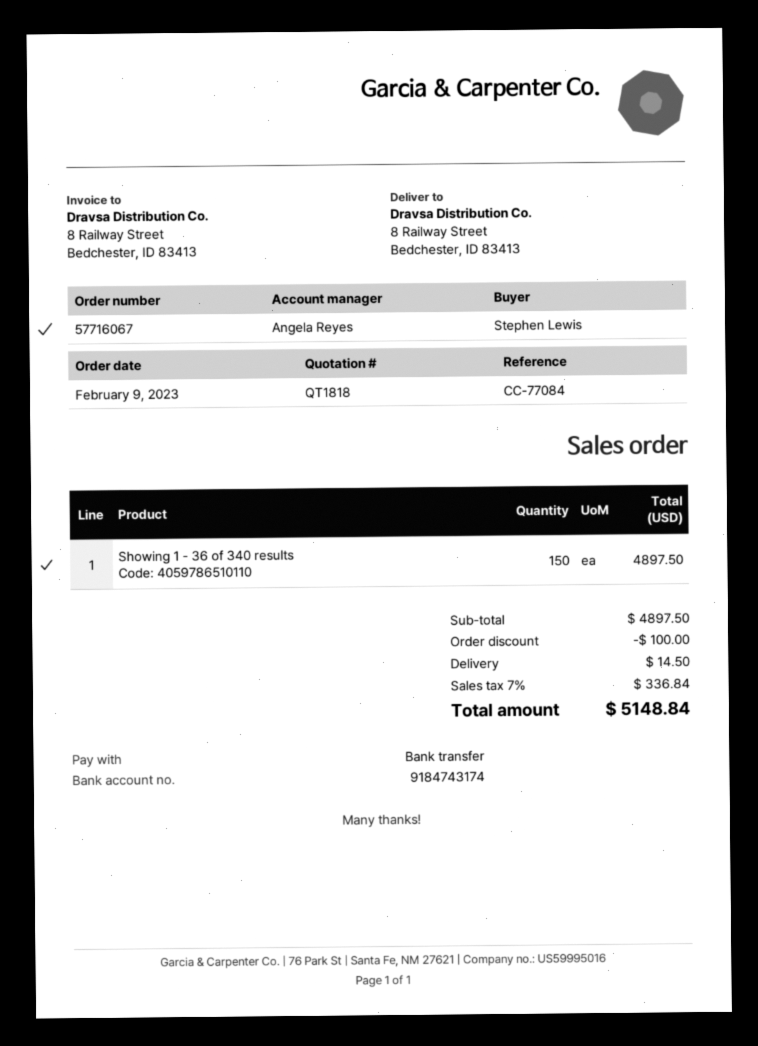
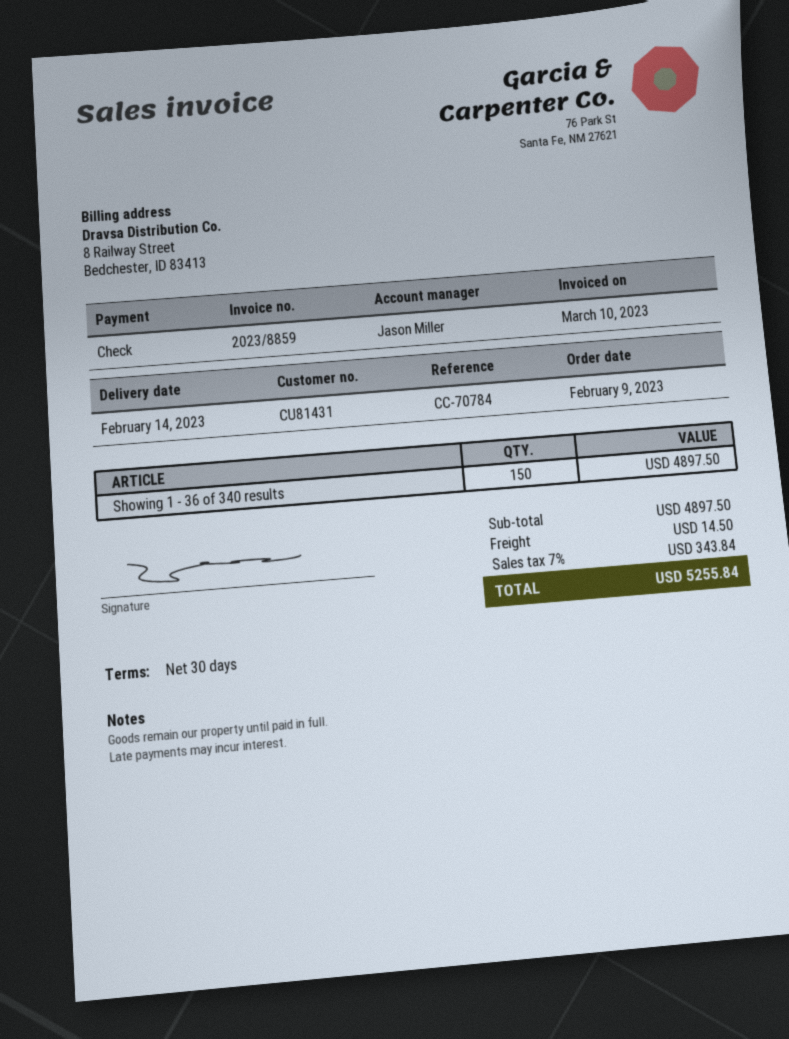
reference: CC-77084 -> CC-70784
sales rep: Angela Reyes -> Jason Miller
payment method: bank transfer -> cheque
discount: 100.00 -> none
tax: 7% = 336.84 -> 7% = 343.84
total: 5148.84 -> 5255.84

